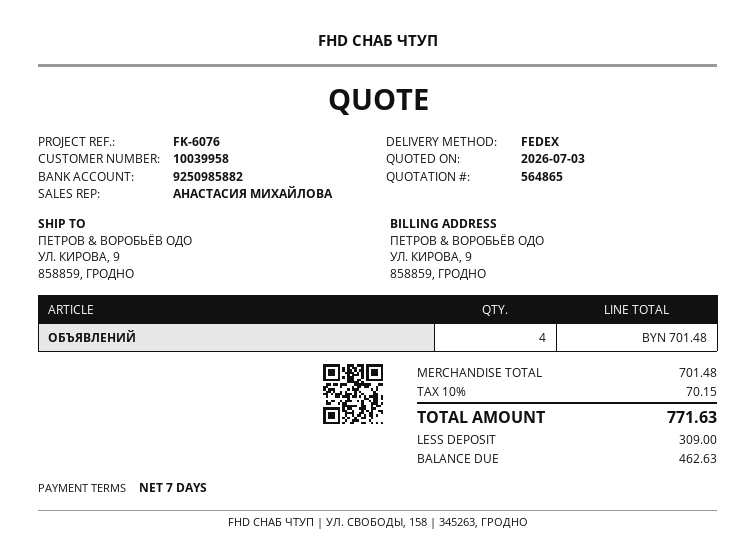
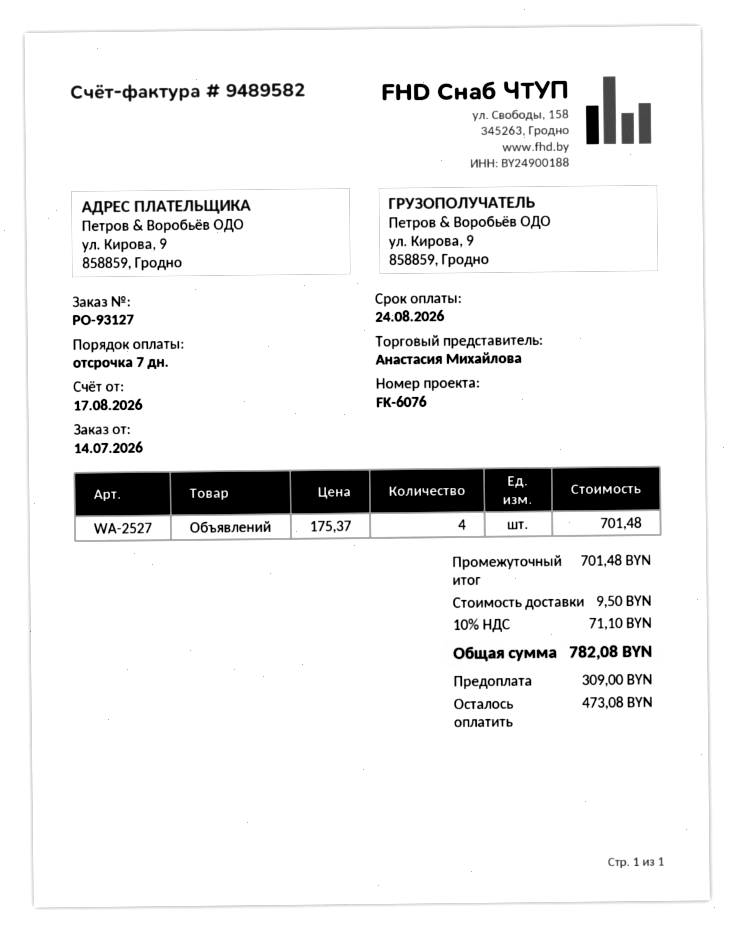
shipping: none -> 9.50
tax: 10% = 70.15 -> 10% = 71.10
total: 771.63 -> 782.08
balance: 462.63 -> 473.08

